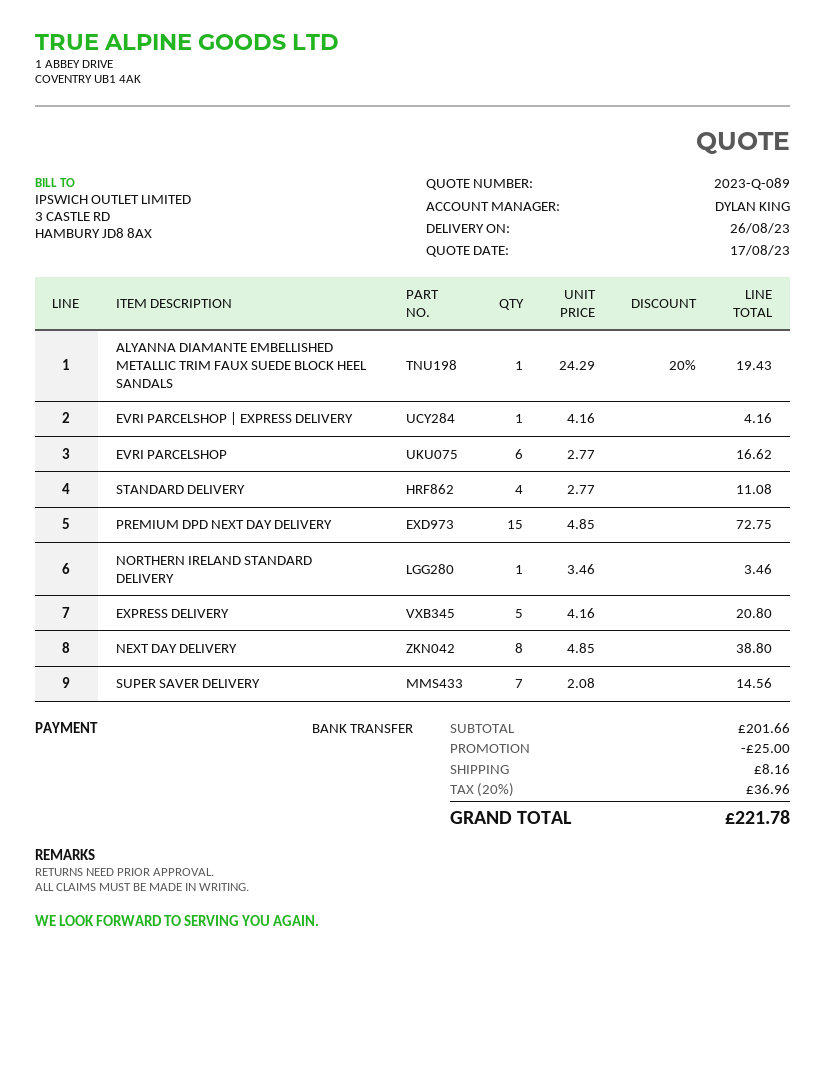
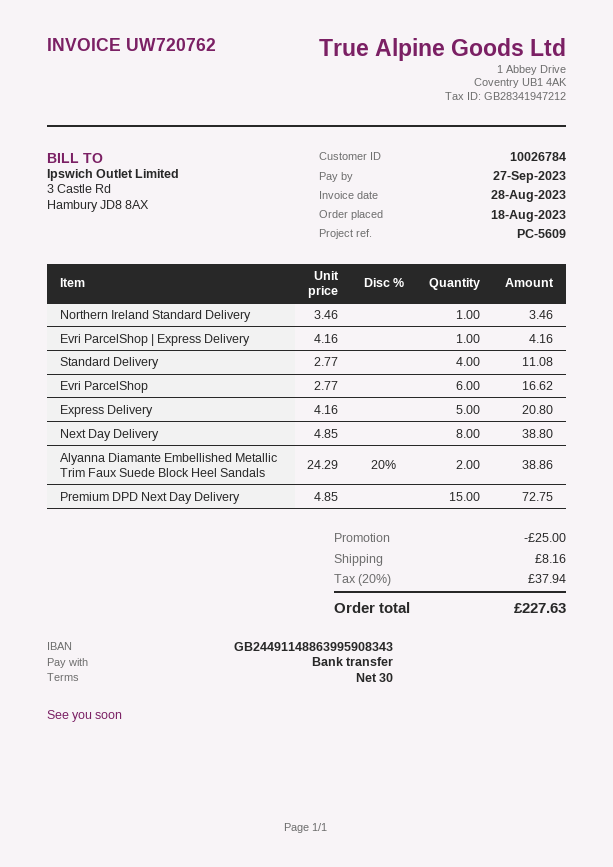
ALYANNA DIAMANTE EMBELLISHED METALLIC TRIM FAUX SUEDE BLOCK HEEL SANDALS: 1 x 24.29 - 20% = 19.43 -> 2 x 24.29 - 20% = 38.86
SUPER SAVER DELIVERY: 7 x 2.08 = 14.56 -> none
tax: 20% = 36.96 -> 20% = 37.94
total: 221.78 -> 227.63

